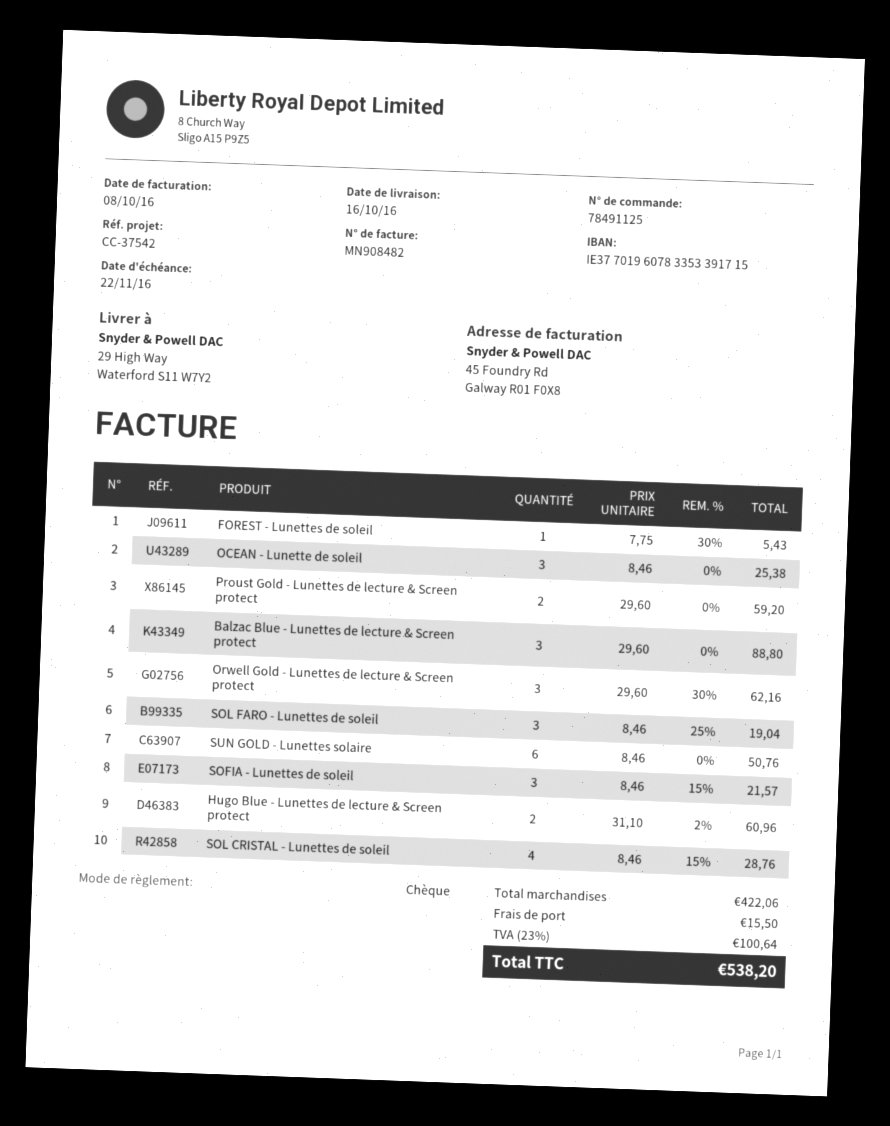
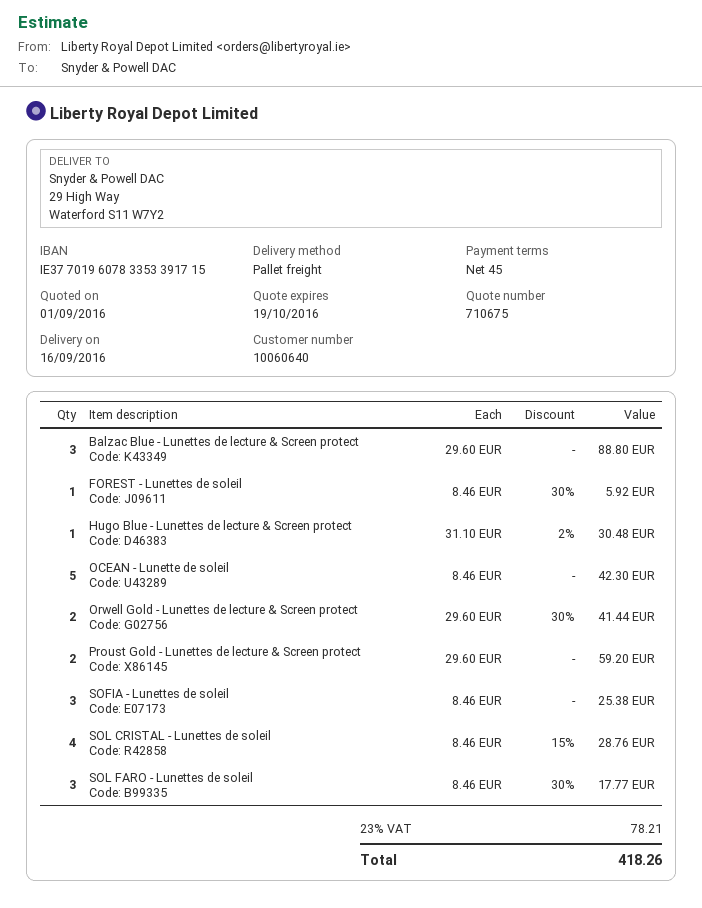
delivery date: 2016-10-16 -> 2016-09-16
FOREST - Lunettes de soleil: 1 x 7.75 - 30% = 5.43 -> 1 x 8.46 - 30% = 5.92
OCEAN - Lunette de soleil: 3 x 8.46 = 25.38 -> 5 x 8.46 = 42.30
Orwell Gold - Lunettes de lecture & Screen protect: 3 x 29.60 - 30% = 62.16 -> 2 x 29.60 - 30% = 41.44
SOL FARO - Lunettes de soleil: 3 x 8.46 - 25% = 19.04 -> 3 x 8.46 - 30% = 17.77
SUN GOLD - Lunettes solaire: 6 x 8.46 = 50.76 -> none
SOFIA - Lunettes de soleil: 3 x 8.46 - 15% = 21.57 -> 3 x 8.46 = 25.38
Hugo Blue - Lunettes de lecture & Screen protect: 2 x 31.10 - 2% = 60.96 -> 1 x 31.10 - 2% = 30.48
shipping: 15.50 -> none
tax: 23% = 100.64 -> 23% = 78.21
total: 538.20 -> 418.26

